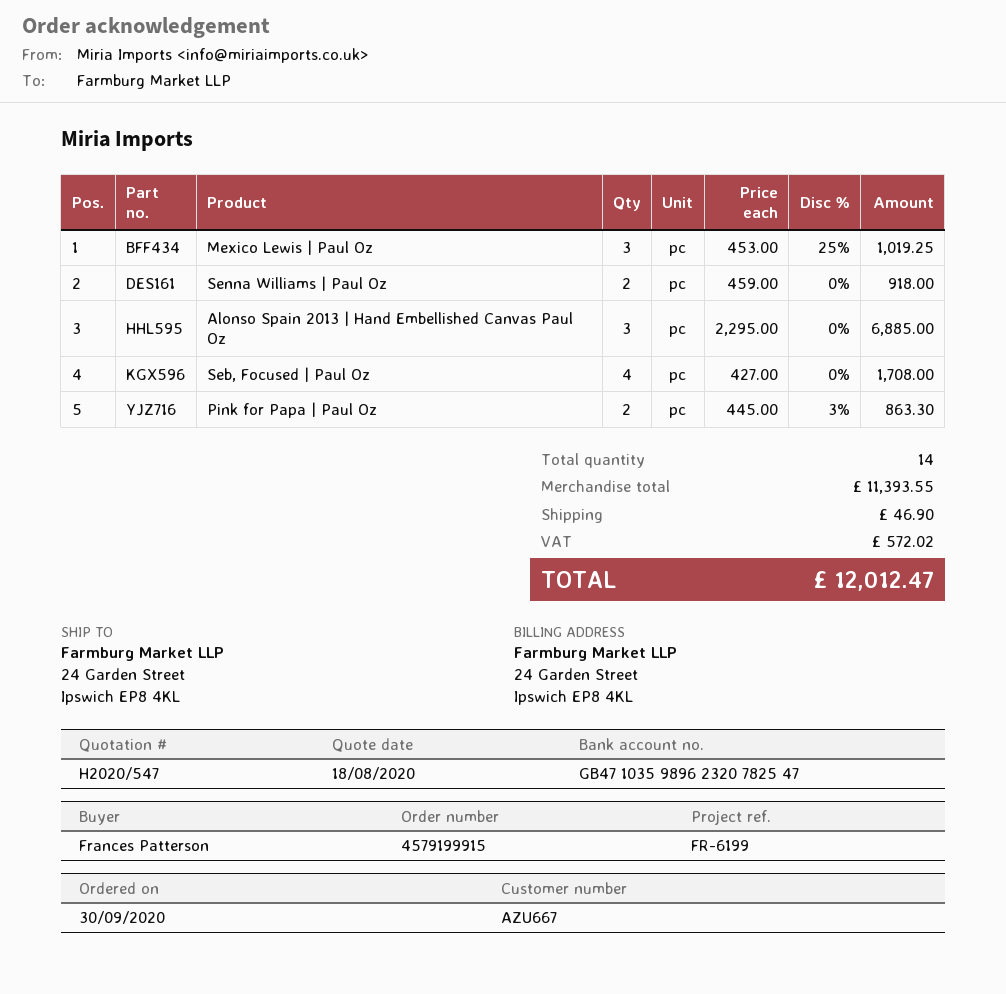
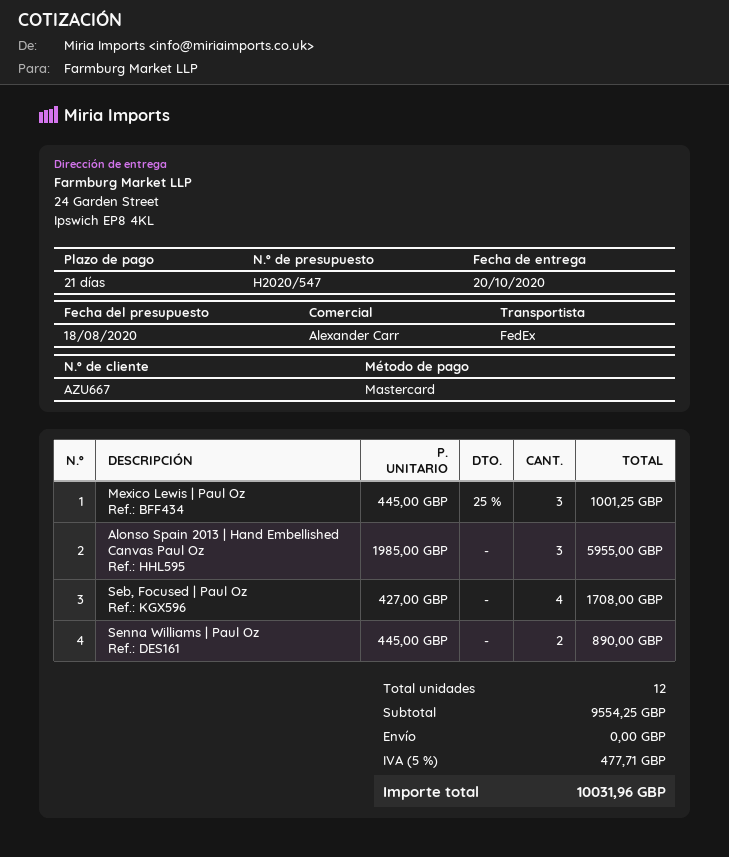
Mexico Lewis | Paul Oz: 3 x 453.00 - 25% = 1019.25 -> 3 x 445.00 - 25% = 1001.25
Senna Williams | Paul Oz: 2 x 459.00 = 918.00 -> 2 x 445.00 = 890.00
Alonso Spain 2013 | Hand Embellished Canvas Paul Oz: 3 x 2295.00 = 6885.00 -> 3 x 1985.00 = 5955.00
Pink for Papa | Paul Oz: 2 x 445.00 - 3% = 863.30 -> none
total quantity: 14 -> 12
subtotal: 11393.55 -> 9554.25
shipping: 46.90 -> 0.00
tax: 572.02 -> 477.71
total: 12012.47 -> 10031.96

